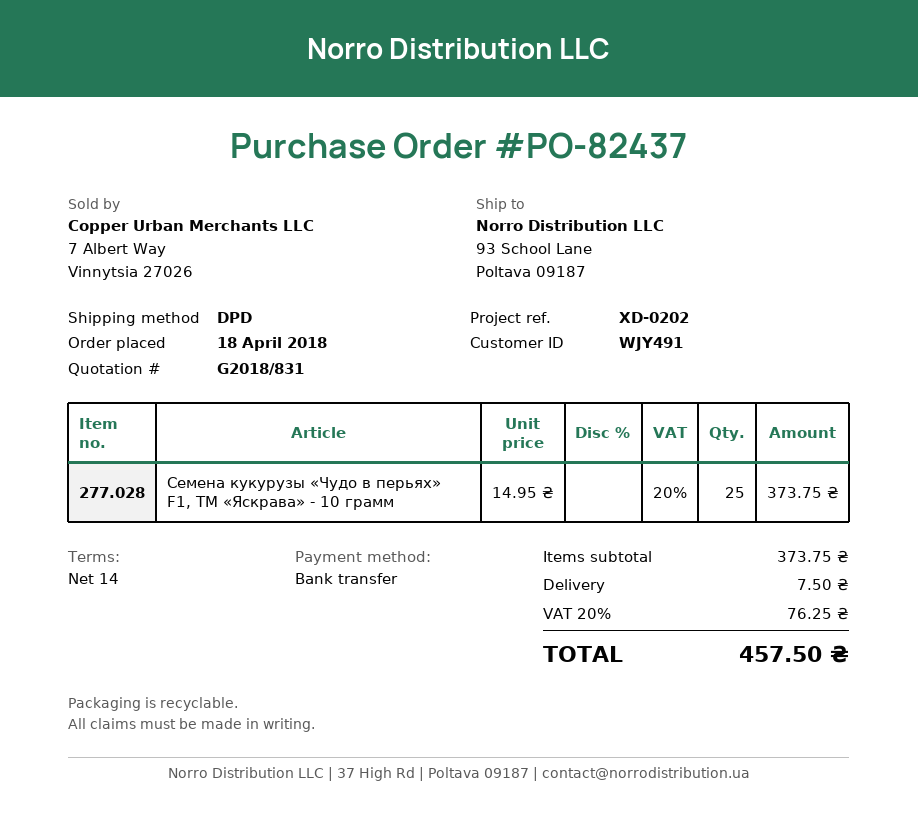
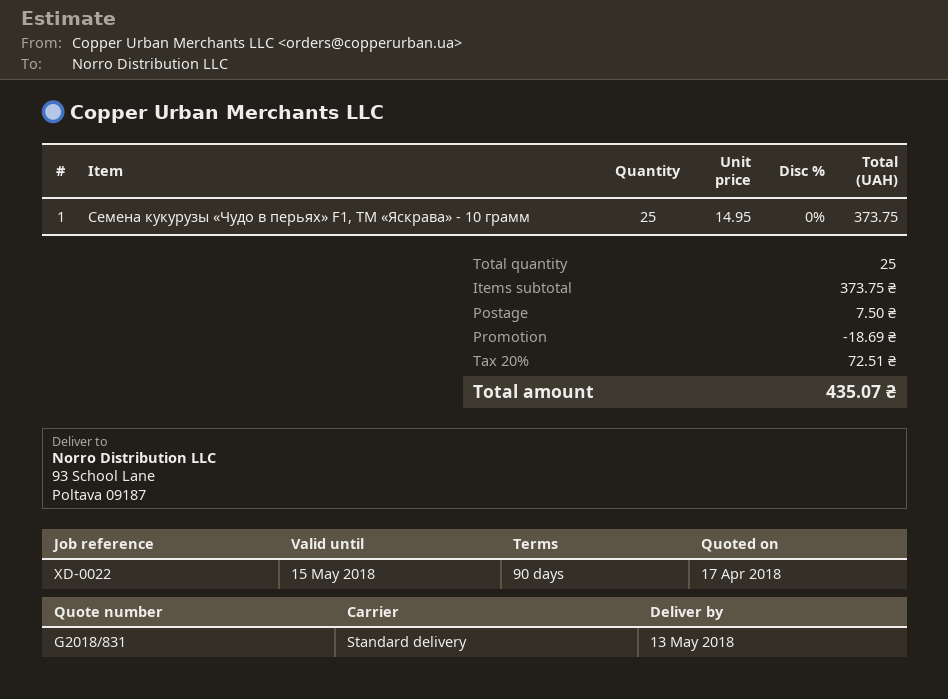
payment terms: 14 days -> 90 days
reference: XD-0202 -> XD-0022
shipping method: DPD -> standard
discount: none -> 18.69
tax: 20% = 76.25 -> 20% = 72.51
total: 457.50 -> 435.07

